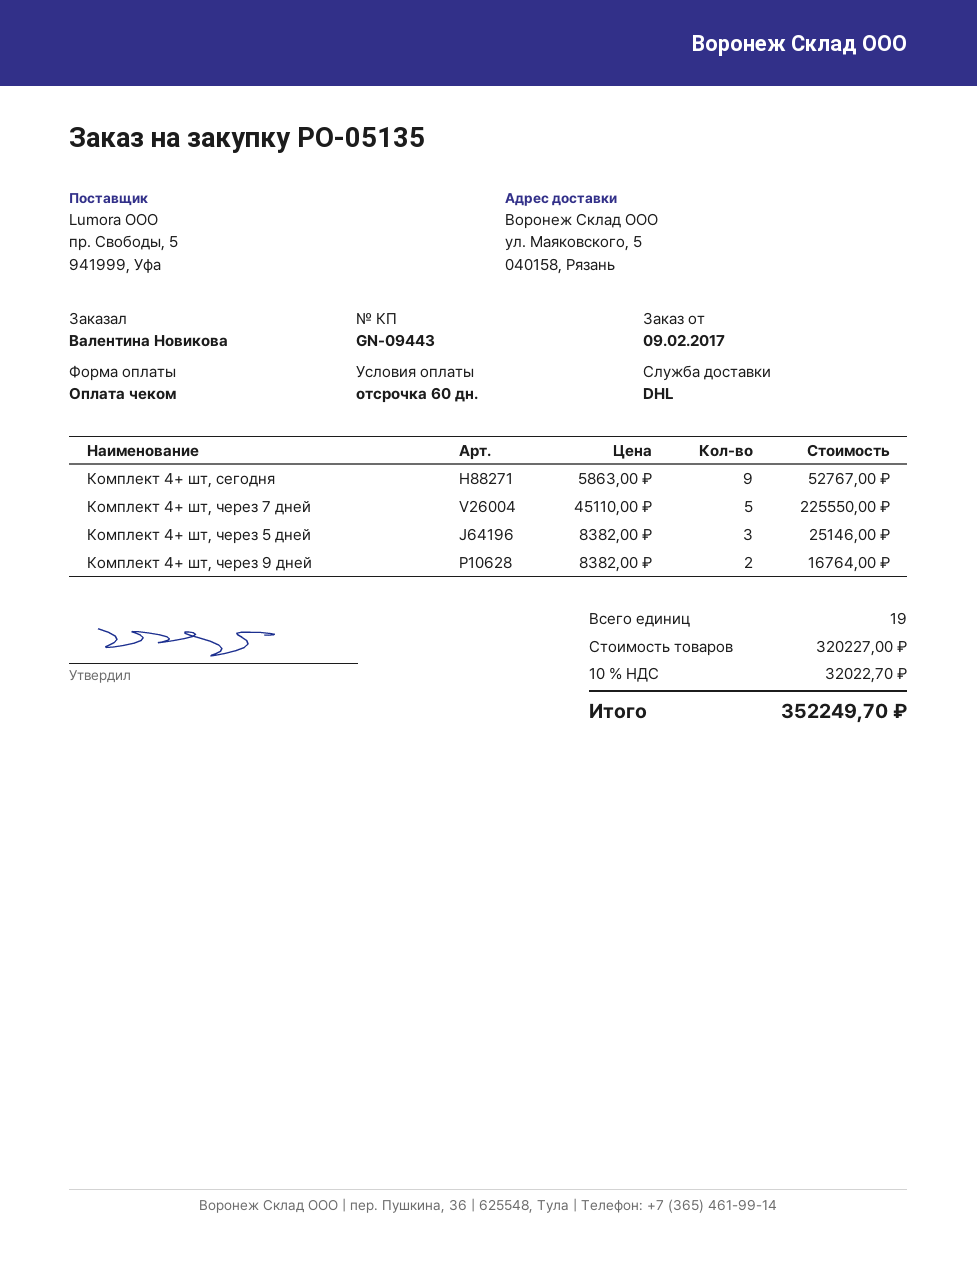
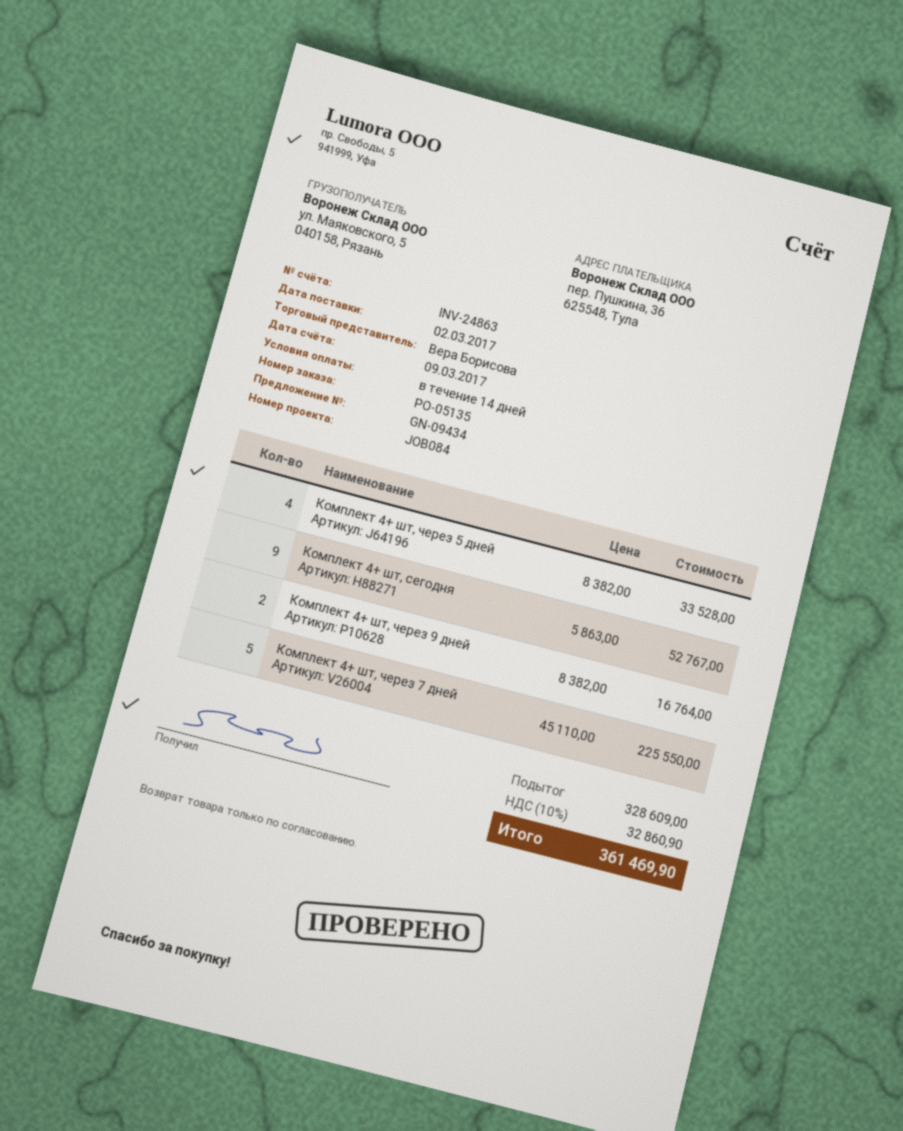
quote number: GN-09443 -> GN-09434
payment terms: 60 days -> 14 days
Комплект 4+ шт, через 5 дней: 3 x 8382.00 = 25146.00 -> 4 x 8382.00 = 33528.00
subtotal: 320227.00 -> 328609.00
tax: 10% = 32022.70 -> 10% = 32860.90
total: 352249.70 -> 361469.90

